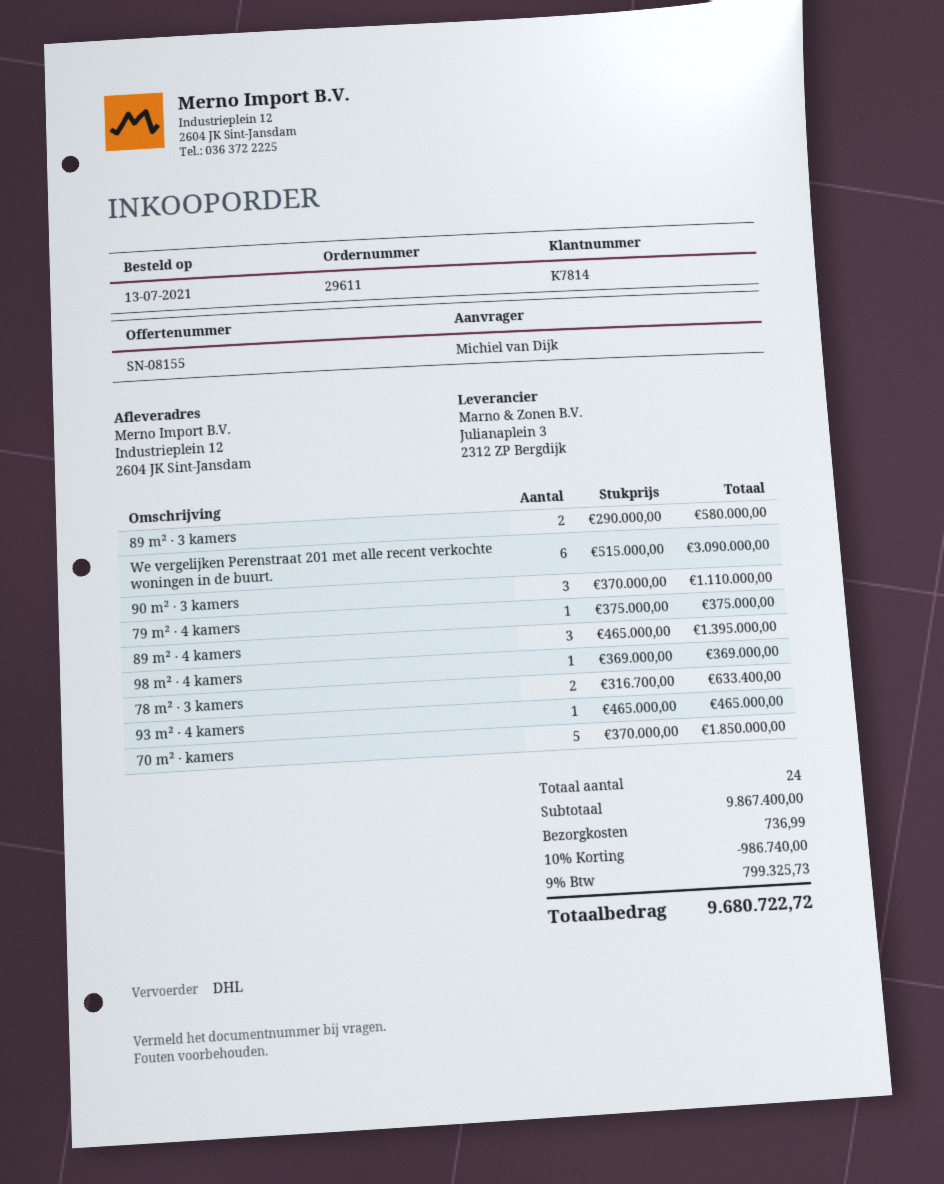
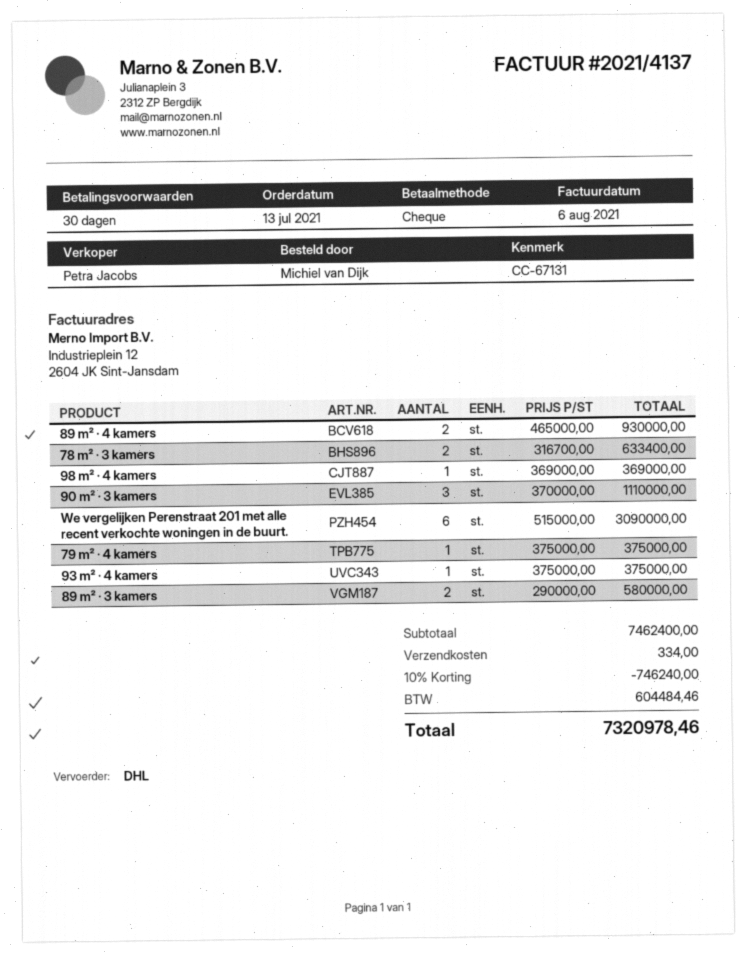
89 m² · 4 kamers: 3 x 465000.00 = 1395000.00 -> 2 x 465000.00 = 930000.00
93 m² · 4 kamers: 1 x 465000.00 = 465000.00 -> 1 x 375000.00 = 375000.00
70 m² · kamers: 5 x 370000.00 = 1850000.00 -> none
subtotal: 9867400.00 -> 7462400.00
discount: 10% = 986740.00 -> 10% = 746240.00
shipping: 736.99 -> 334.00
tax: 799325.73 -> 604484.46
total: 9680722.72 -> 7320978.46

